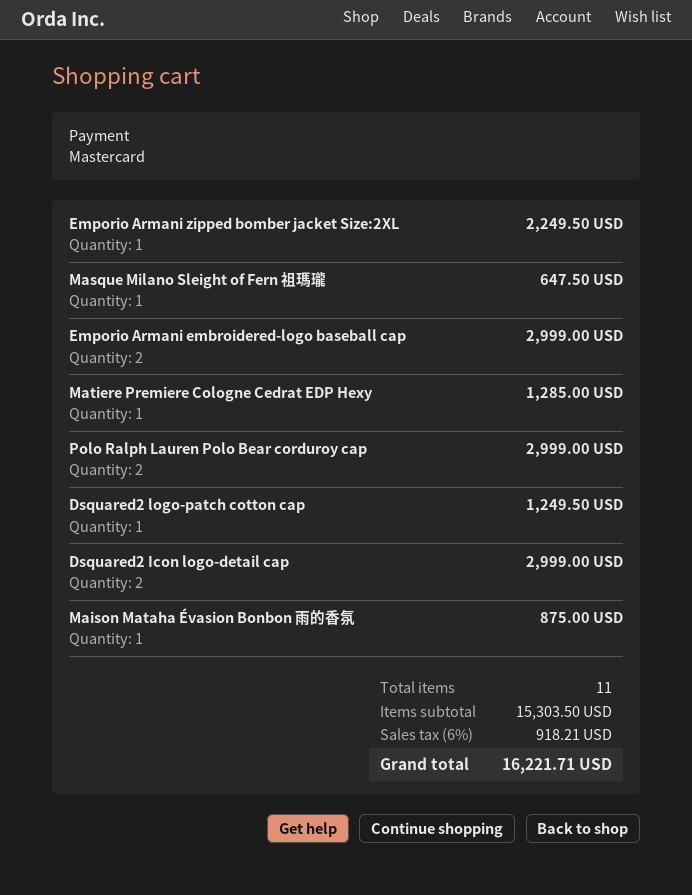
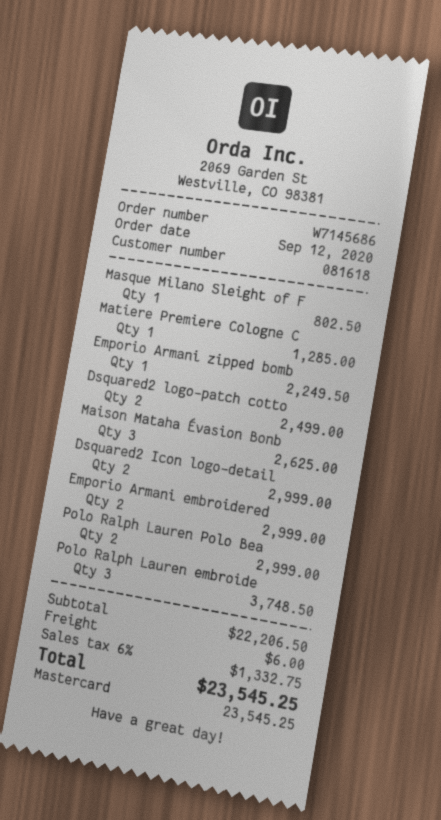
Masque Milano Sleight of Fern 祖瑪瓏: 1 for 647.50 -> 1 for 802.50
Dsquared2 logo-patch cotton cap: 1 for 1249.50 -> 2 for 2499.00
Maison Mataha Évasion Bonbon 雨的香氛: 1 for 875.00 -> 3 for 2625.00
Polo Ralph Lauren embroide: none -> 3 for 3748.50
subtotal: 15303.50 -> 22206.50
shipping: none -> 6.00
tax: 6% = 918.21 -> 6% = 1332.75
total: 16221.71 -> 23545.25

